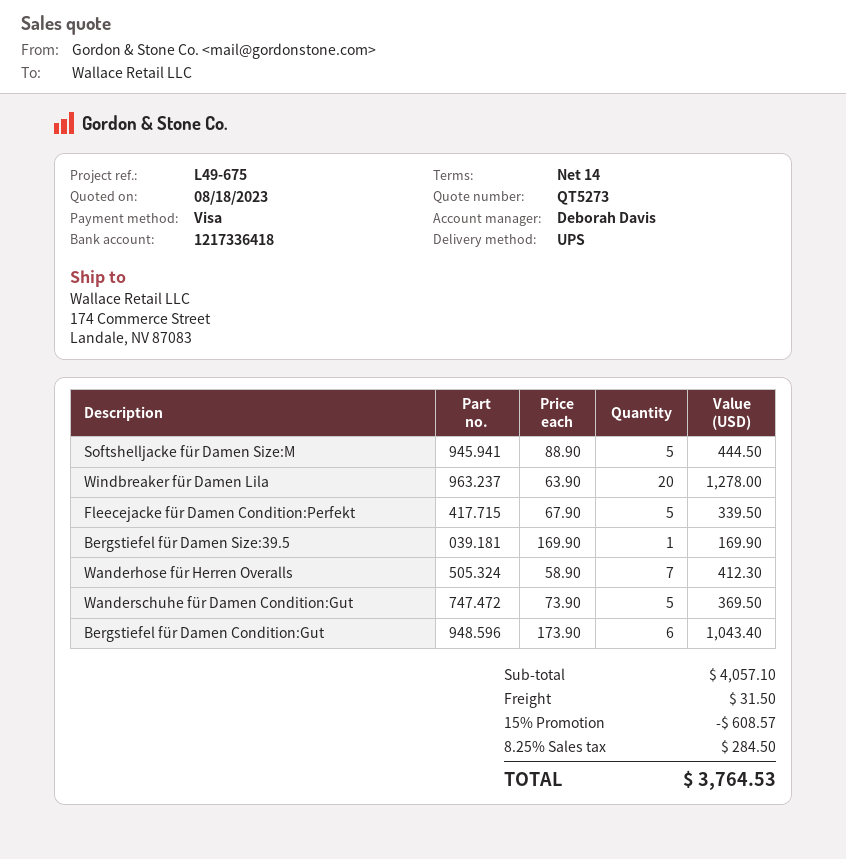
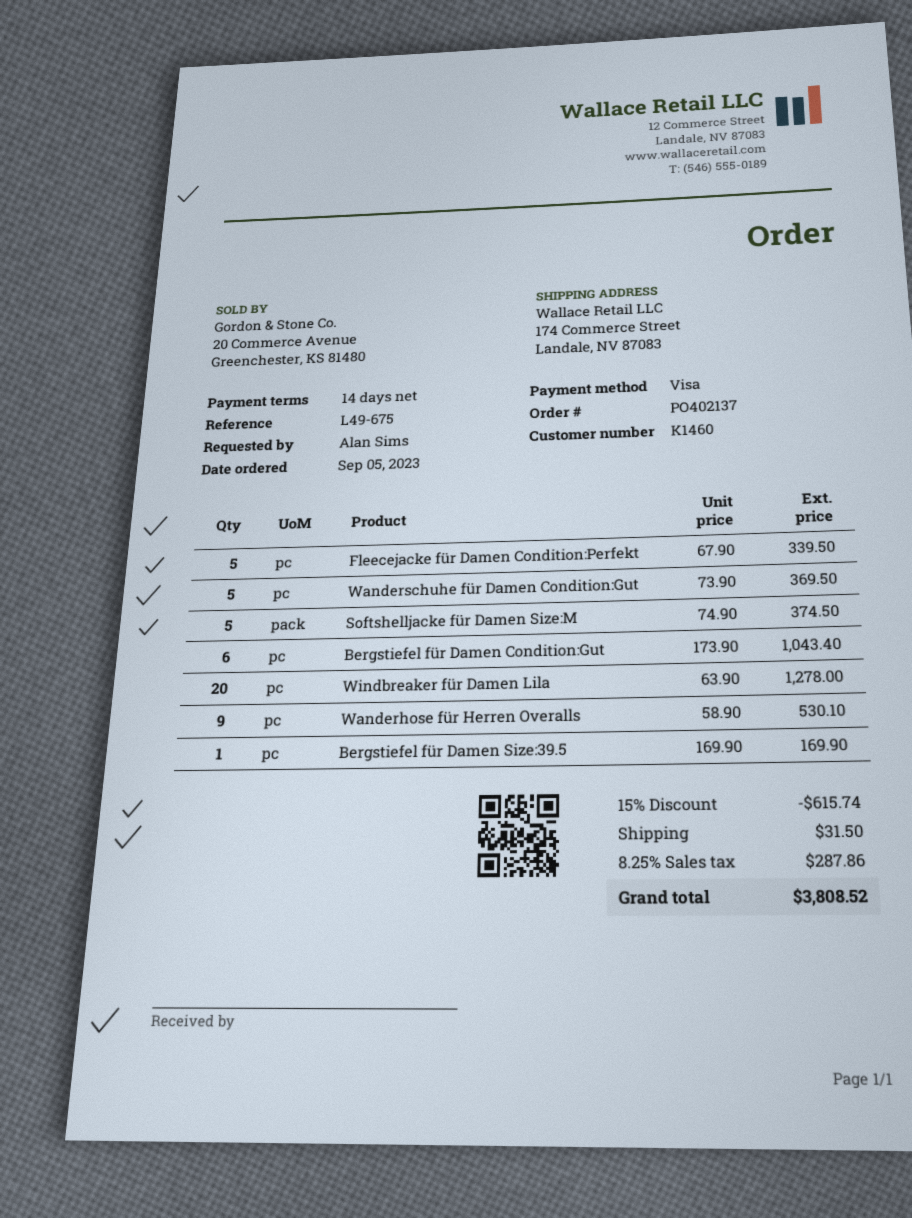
Softshelljacke für Damen Size:M: 5 x 88.90 = 444.50 -> 5 x 74.90 = 374.50
Wanderhose für Herren Overalls: 7 x 58.90 = 412.30 -> 9 x 58.90 = 530.10
discount: 15% = 608.57 -> 15% = 615.74
tax: 8.25% = 284.50 -> 8.25% = 287.86
total: 3764.53 -> 3808.52

